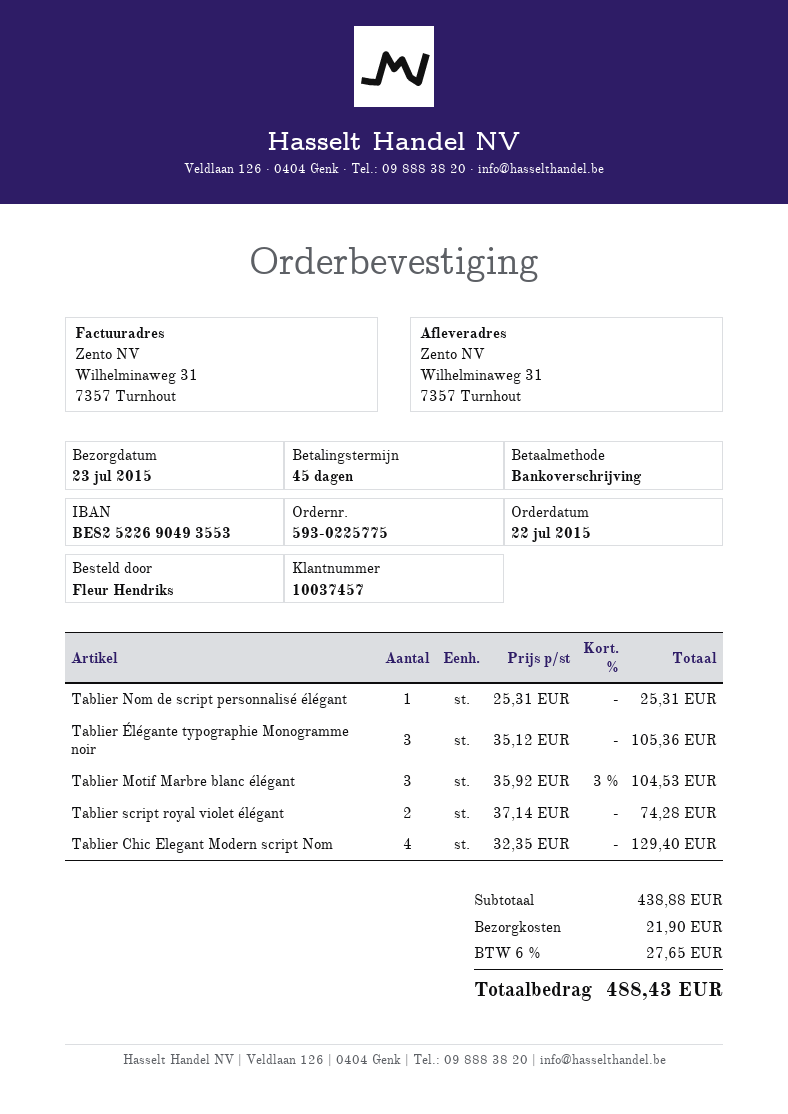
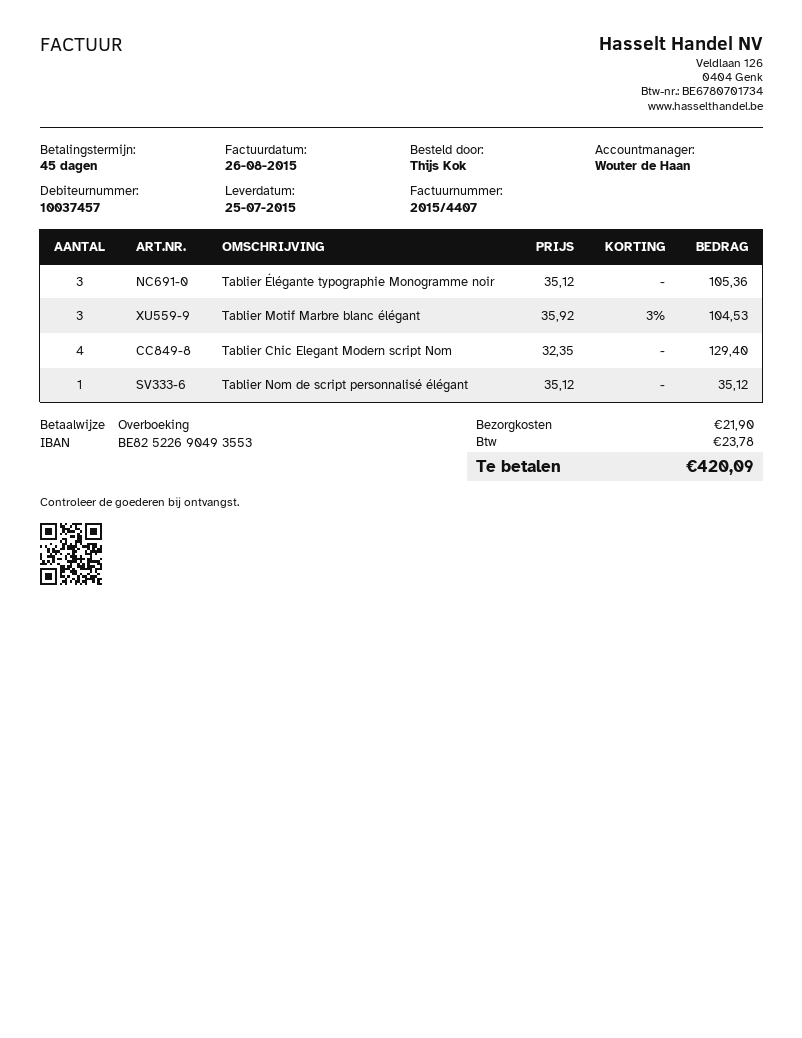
delivery date: 2015-07-23 -> 2015-07-25
ordered by: Fleur Hendriks -> Thijs Kok
Tablier Nom de script personnalisé élégant: 1 x 25.31 = 25.31 -> 1 x 35.12 = 35.12
Tablier script royal violet élégant: 2 x 37.14 = 74.28 -> none
tax: 27.65 -> 23.78
total: 488.43 -> 420.09

